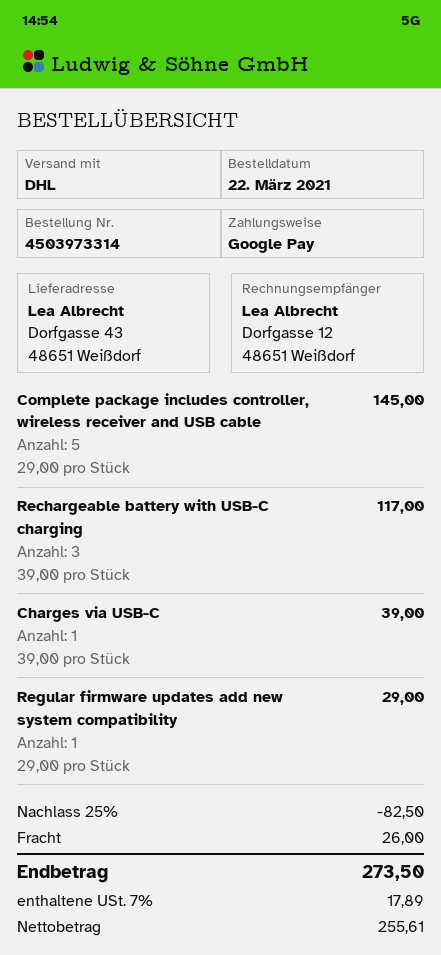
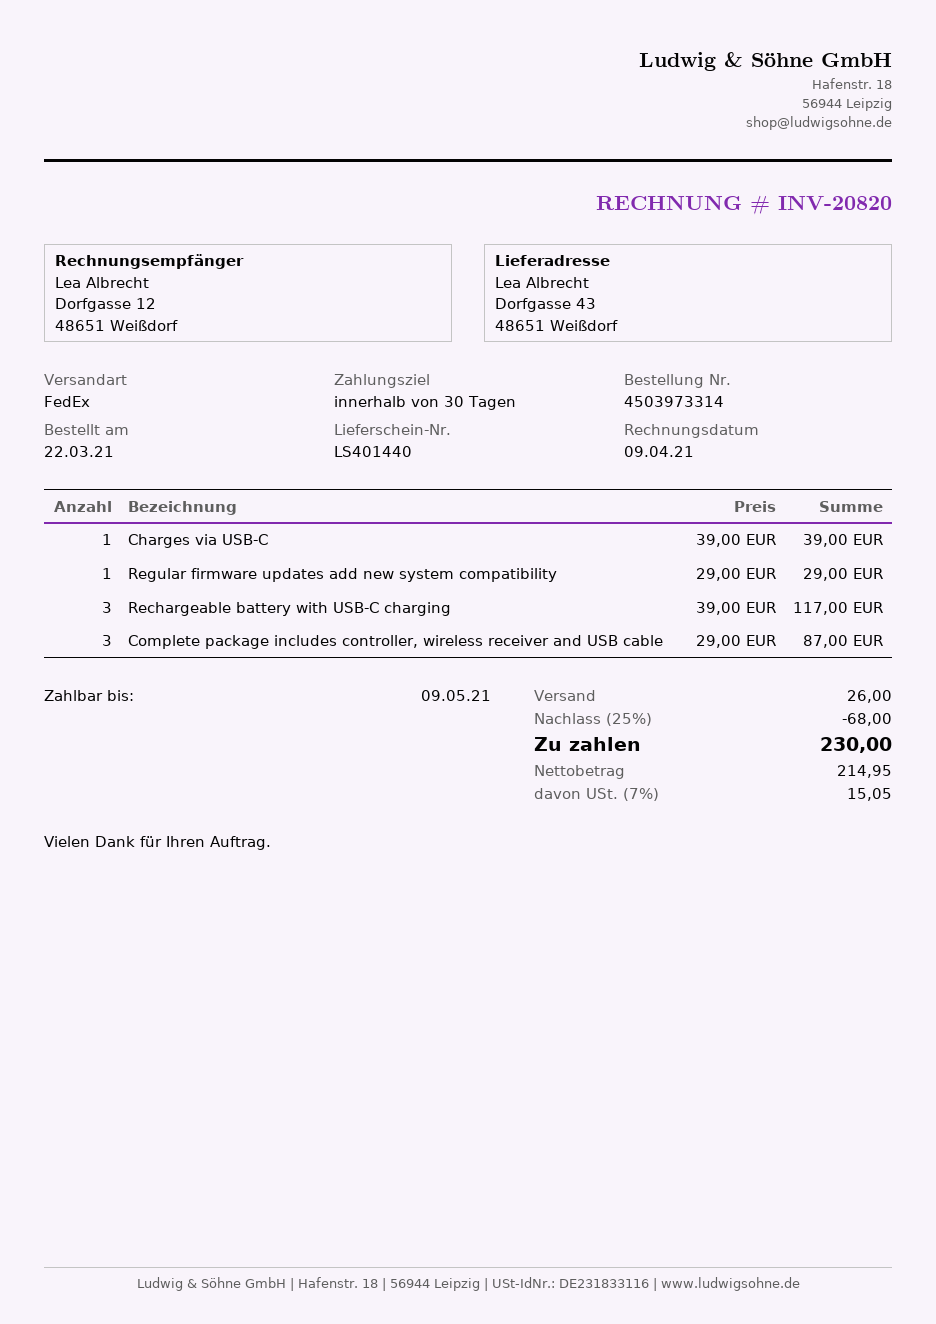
shipping method: DHL -> FedEx
Complete package includes controller, wireless receiver and USB cable: 5 x 29.00 = 145.00 -> 3 x 29.00 = 87.00
discount: 25% = 82.50 -> 25% = 68.00
net: 255.61 -> 214.95
tax: 7% = 17.89 -> 7% = 15.05
total: 273.50 -> 230.00

